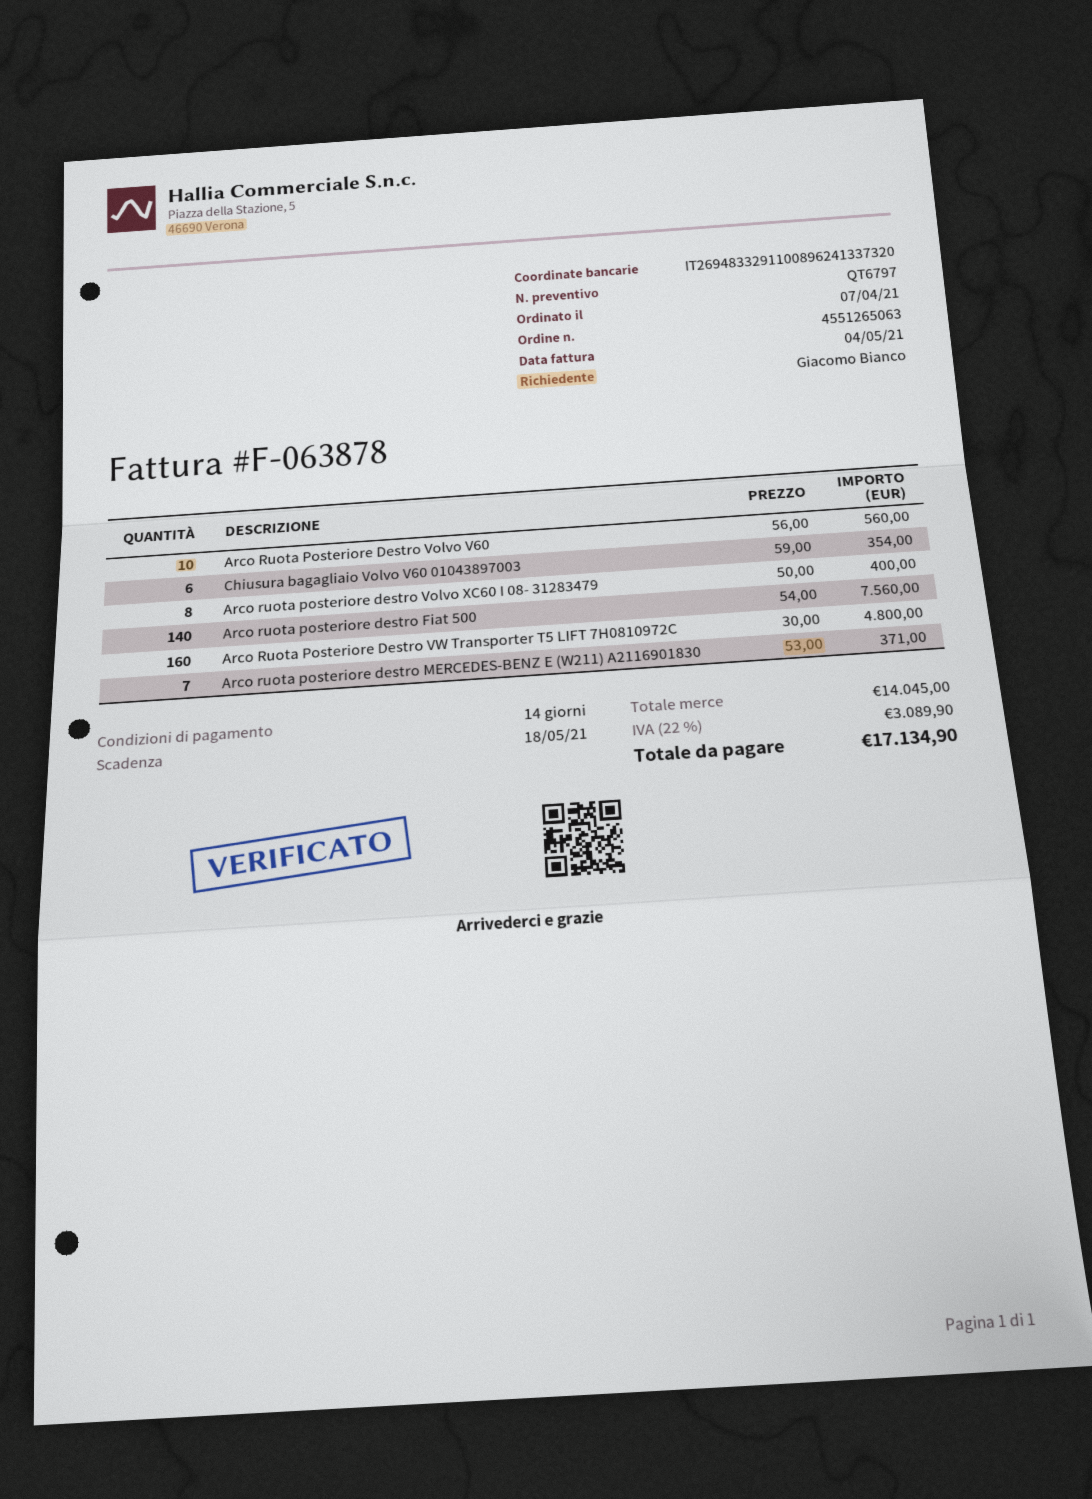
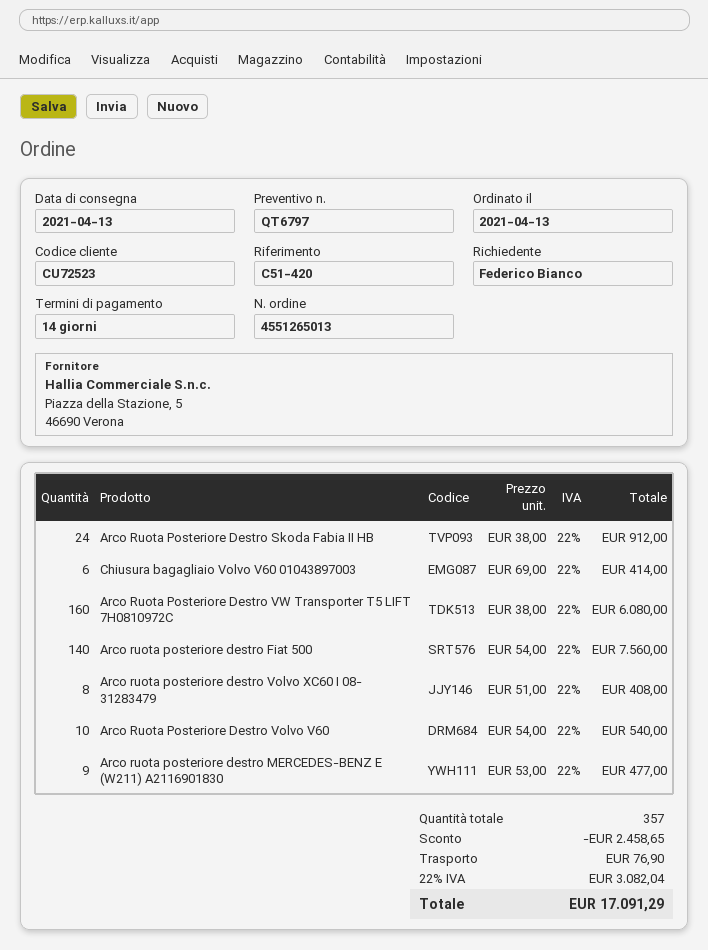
order number: 4551265063 -> 4551265013
order date: 2021-04-07 -> 2021-04-13
ordered by: Giacomo Bianco -> Federico Bianco
Arco Ruota Posteriore Destro Volvo V60: 10 x 56.00 = 560.00 -> 10 x 54.00 = 540.00
Chiusura bagagliaio Volvo V60 01043897003: 6 x 59.00 = 354.00 -> 6 x 69.00 = 414.00
Arco ruota posteriore destro Volvo XC60 I 08- 31283479: 8 x 50.00 = 400.00 -> 8 x 51.00 = 408.00
Arco Ruota Posteriore Destro VW Transporter T5 LIFT 7H0810972C: 160 x 30.00 = 4800.00 -> 160 x 38.00 = 6080.00
Arco ruota posteriore destro MERCEDES-BENZ E (W211) A2116901830: 7 x 53.00 = 371.00 -> 9 x 53.00 = 477.00
Arco Ruota Posteriore Destro Skoda Fabia II HB: none -> 24 x 38.00 = 912.00
discount: none -> 2458.65
shipping: none -> 76.90
tax: 22% = 3089.90 -> 22% = 3082.04
total: 17134.90 -> 17091.29

